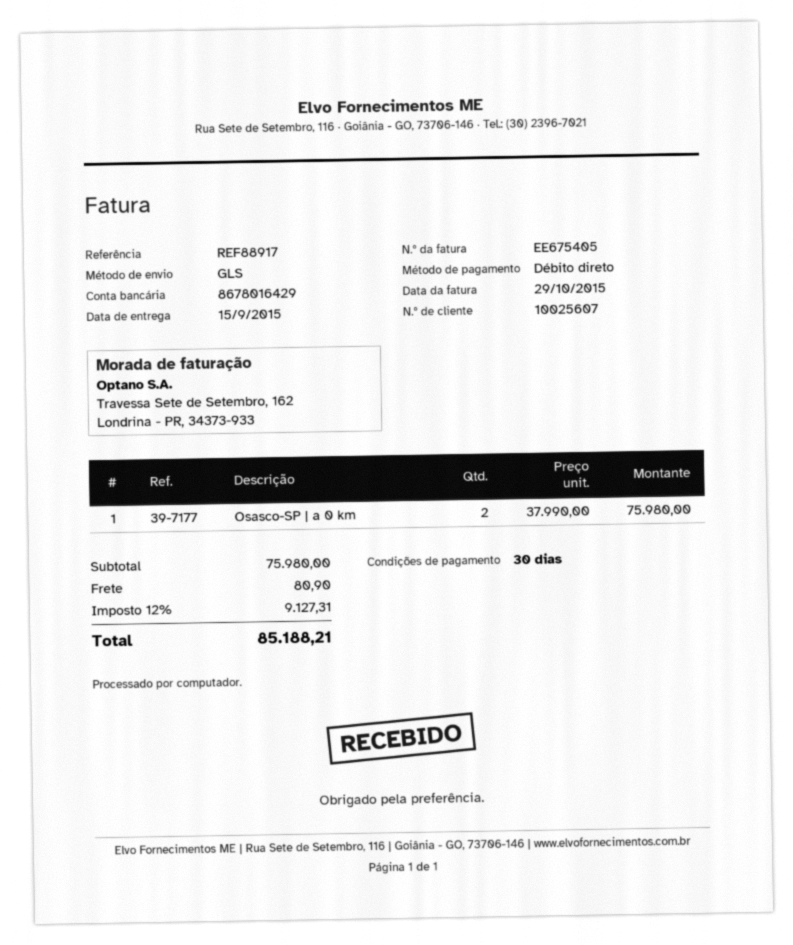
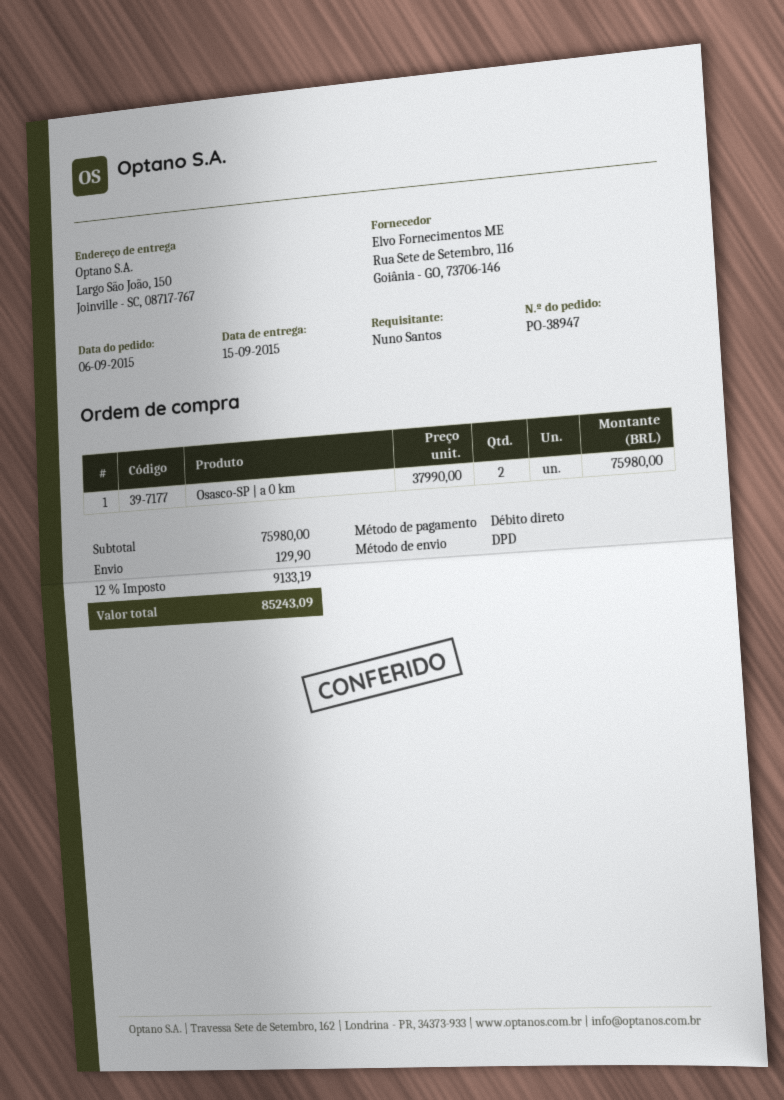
shipping method: GLS -> DPD
shipping: 80.90 -> 129.90
tax: 12% = 9127.31 -> 12% = 9133.19
total: 85188.21 -> 85243.09

